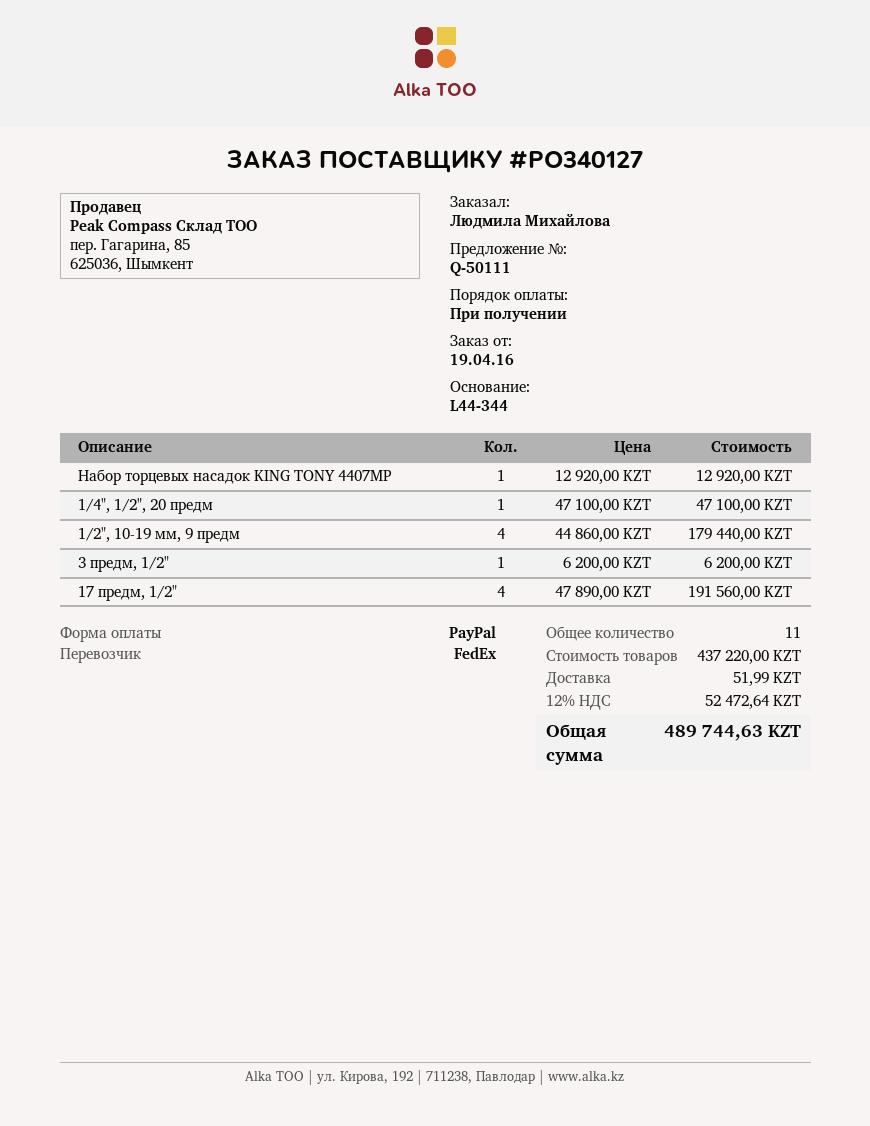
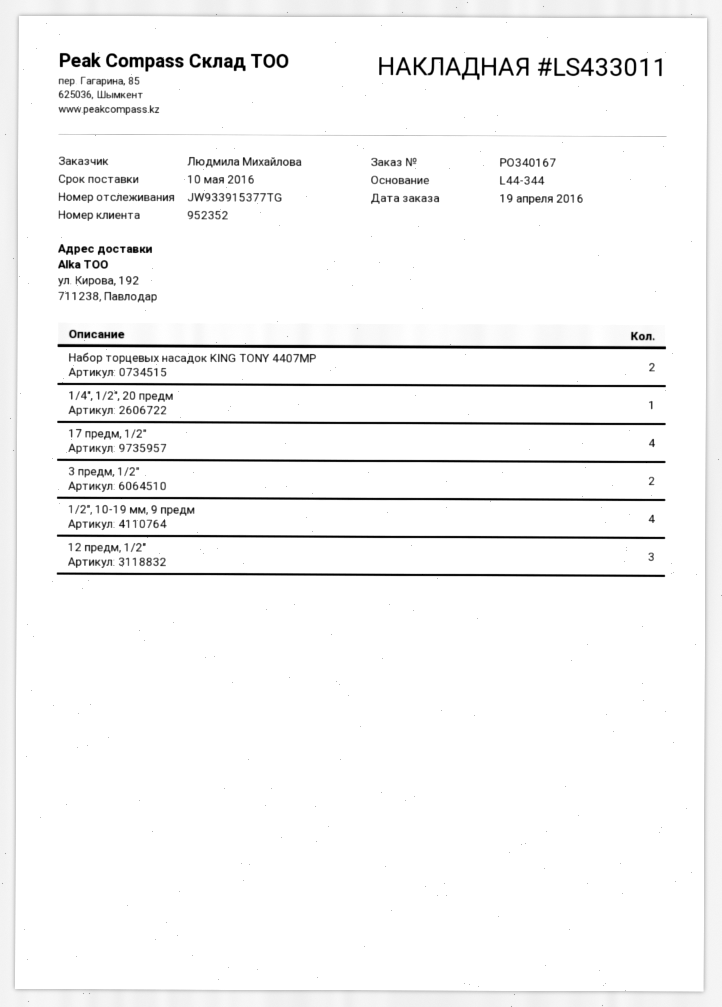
order number: PO340127 -> PO340167
Набор торцевых насадок KING TONY 4407MP: 1 -> 2
3 предм, 1/2": 1 -> 2
12 предм, 1/2": none -> 3

